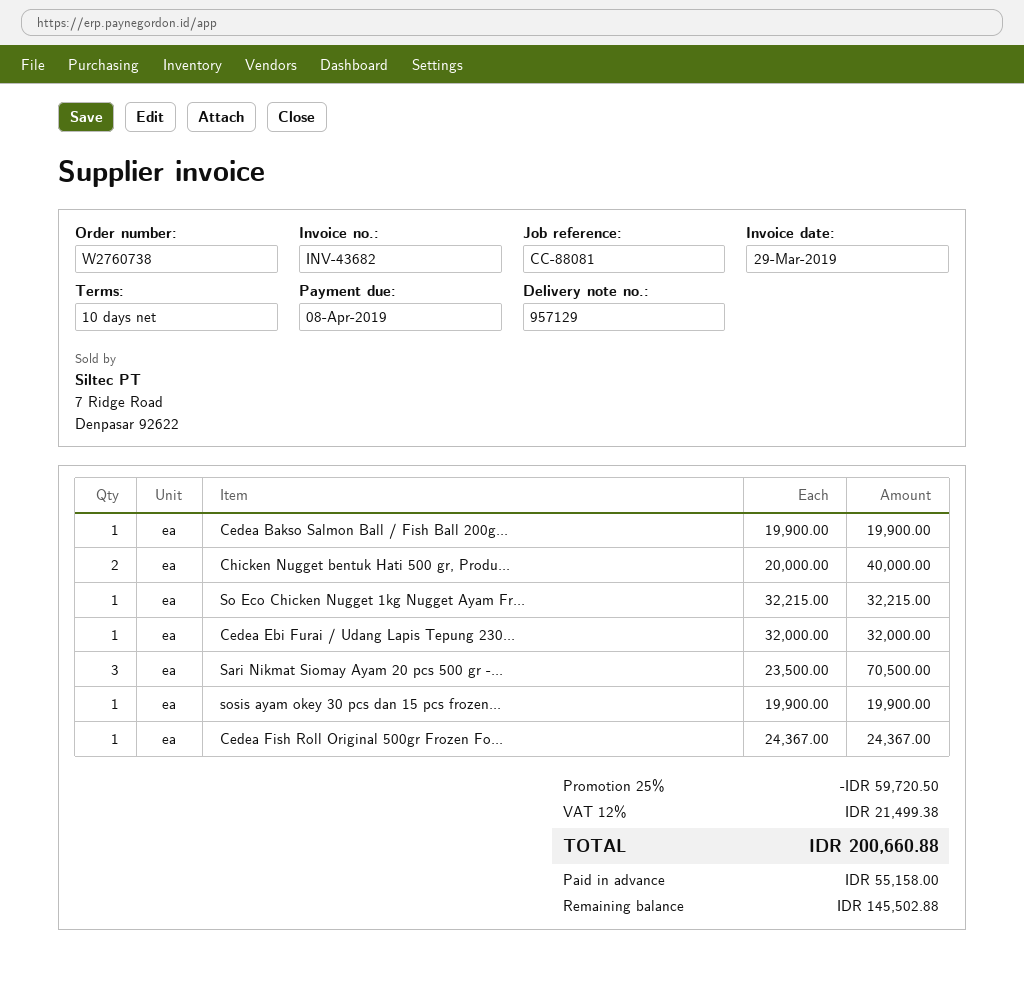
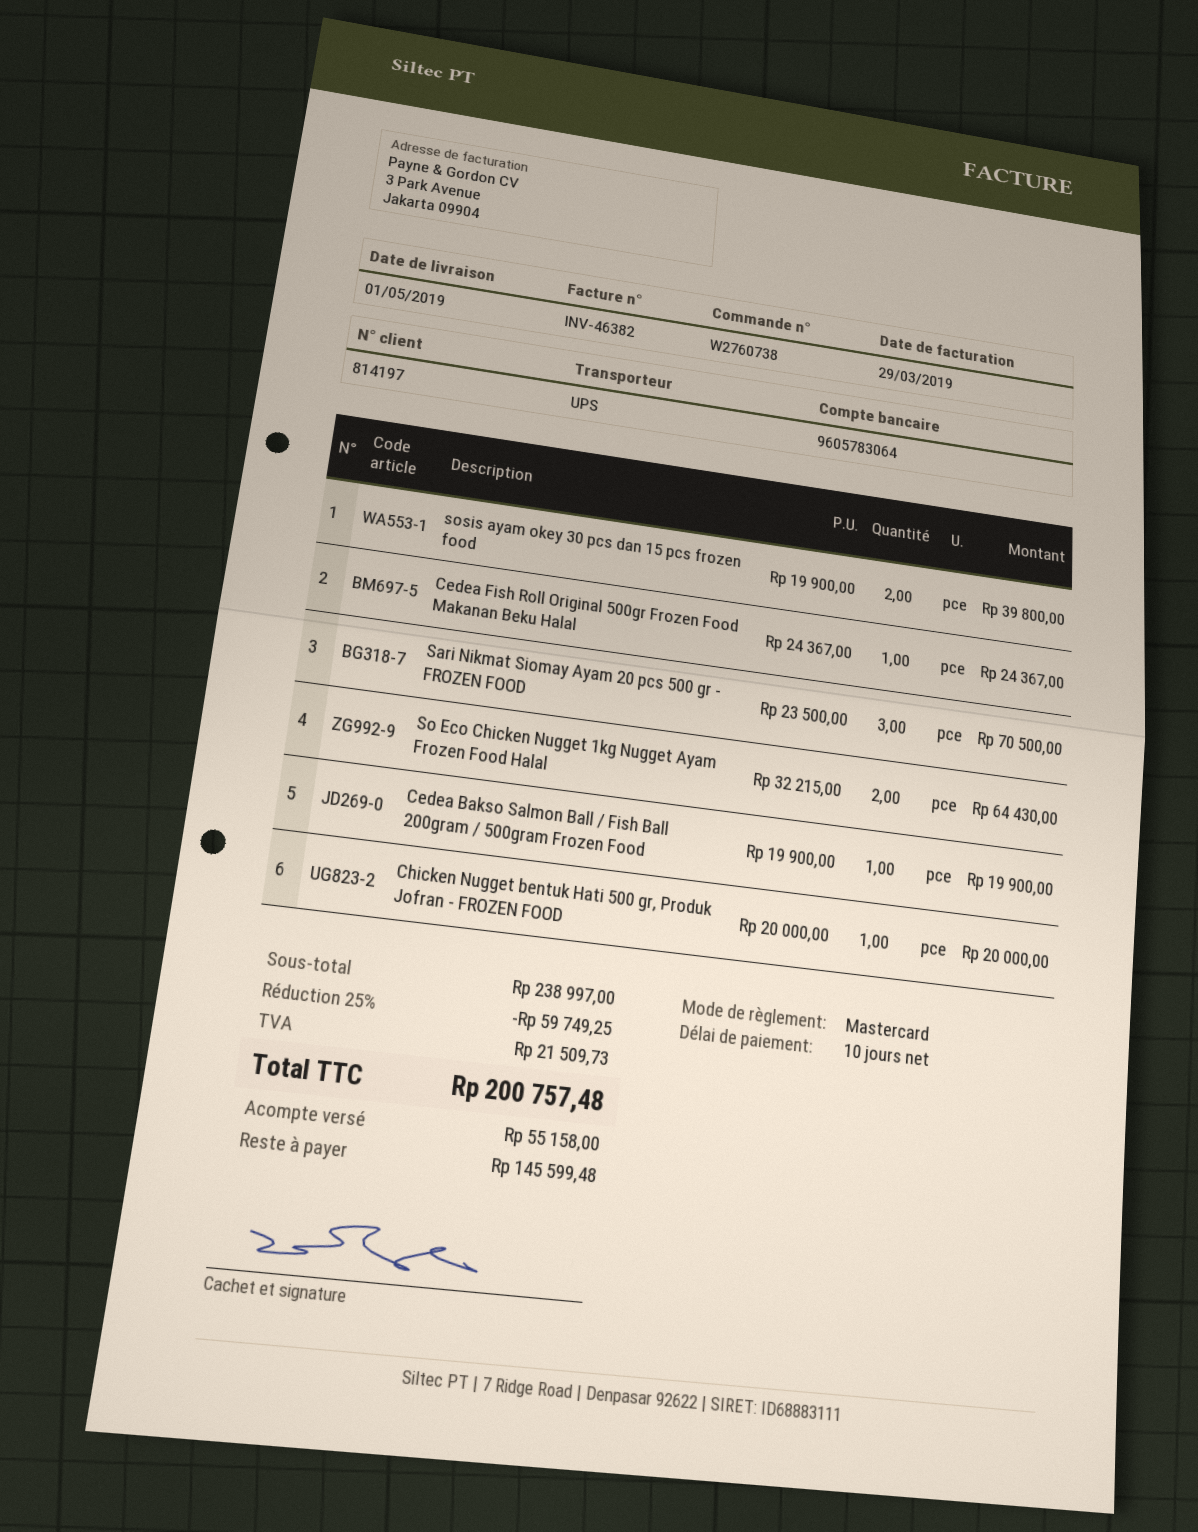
invoice number: INV-43682 -> INV-46382
Chicken Nugget bentuk Hati 500 gr, Produ...: 2 x 20000.00 = 40000.00 -> 1 x 20000.00 = 20000.00
So Eco Chicken Nugget 1kg Nugget Ayam Fr...: 1 x 32215.00 = 32215.00 -> 2 x 32215.00 = 64430.00
Cedea Ebi Furai / Udang Lapis Tepung 230...: 1 x 32000.00 = 32000.00 -> none
sosis ayam okey 30 pcs dan 15 pcs frozen...: 1 x 19900.00 = 19900.00 -> 2 x 19900.00 = 39800.00
discount: 25% = 59720.50 -> 25% = 59749.25
tax: 21499.38 -> 21509.73
total: 200660.88 -> 200757.48
balance: 145502.88 -> 145599.48

